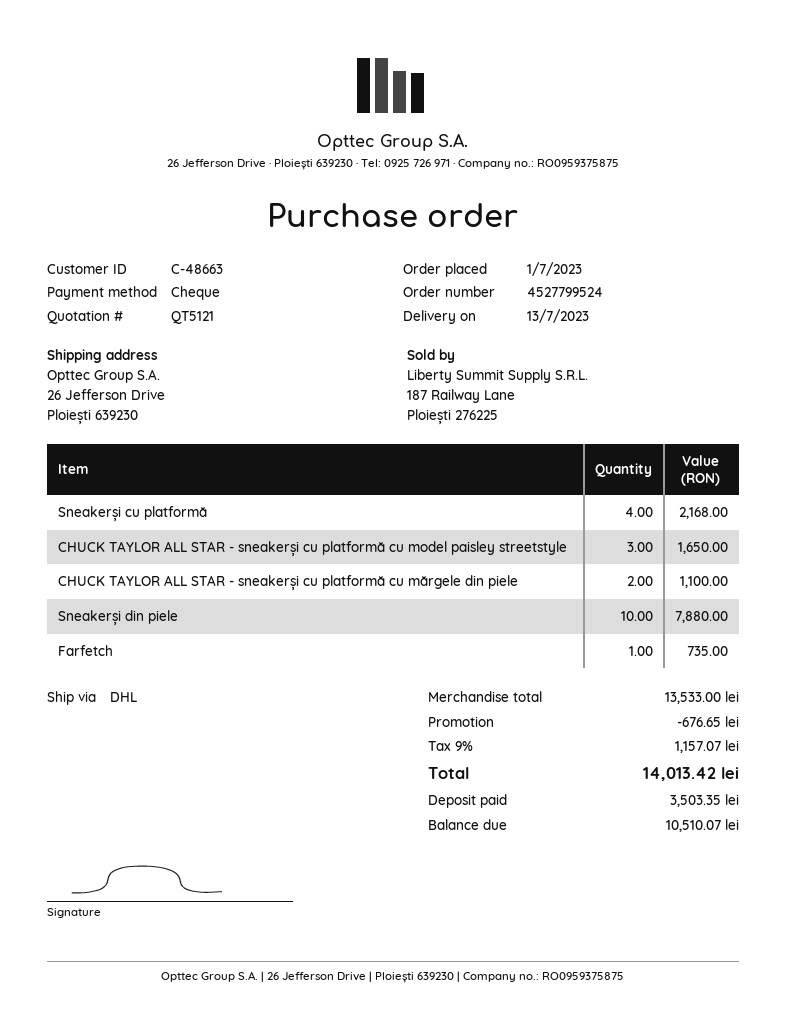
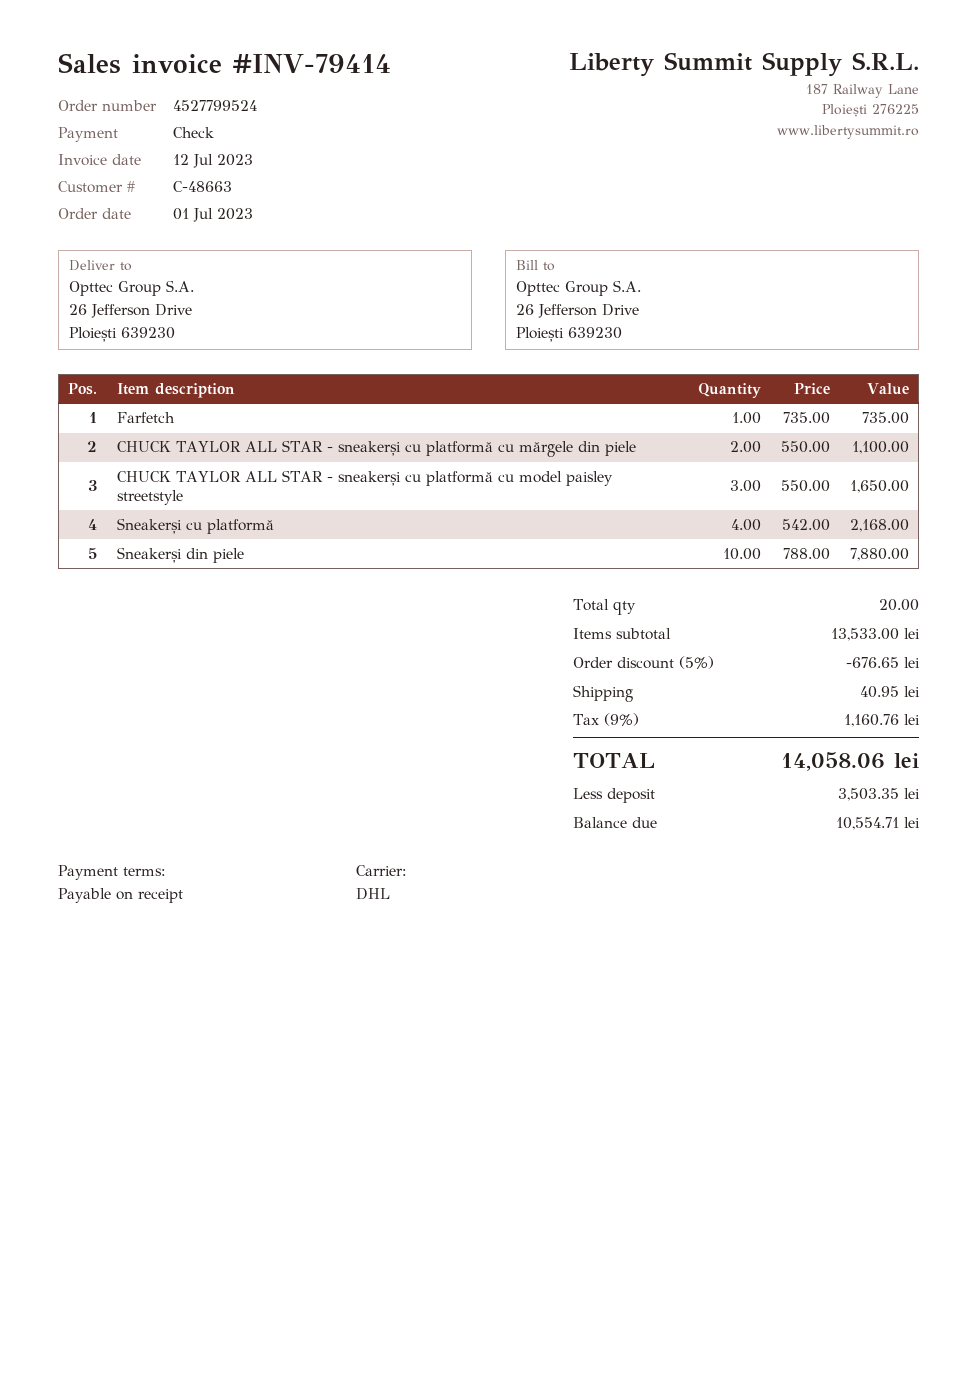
shipping: none -> 40.95
tax: 9% = 1157.07 -> 9% = 1160.76
total: 14013.42 -> 14058.06
balance: 10510.07 -> 10554.71

